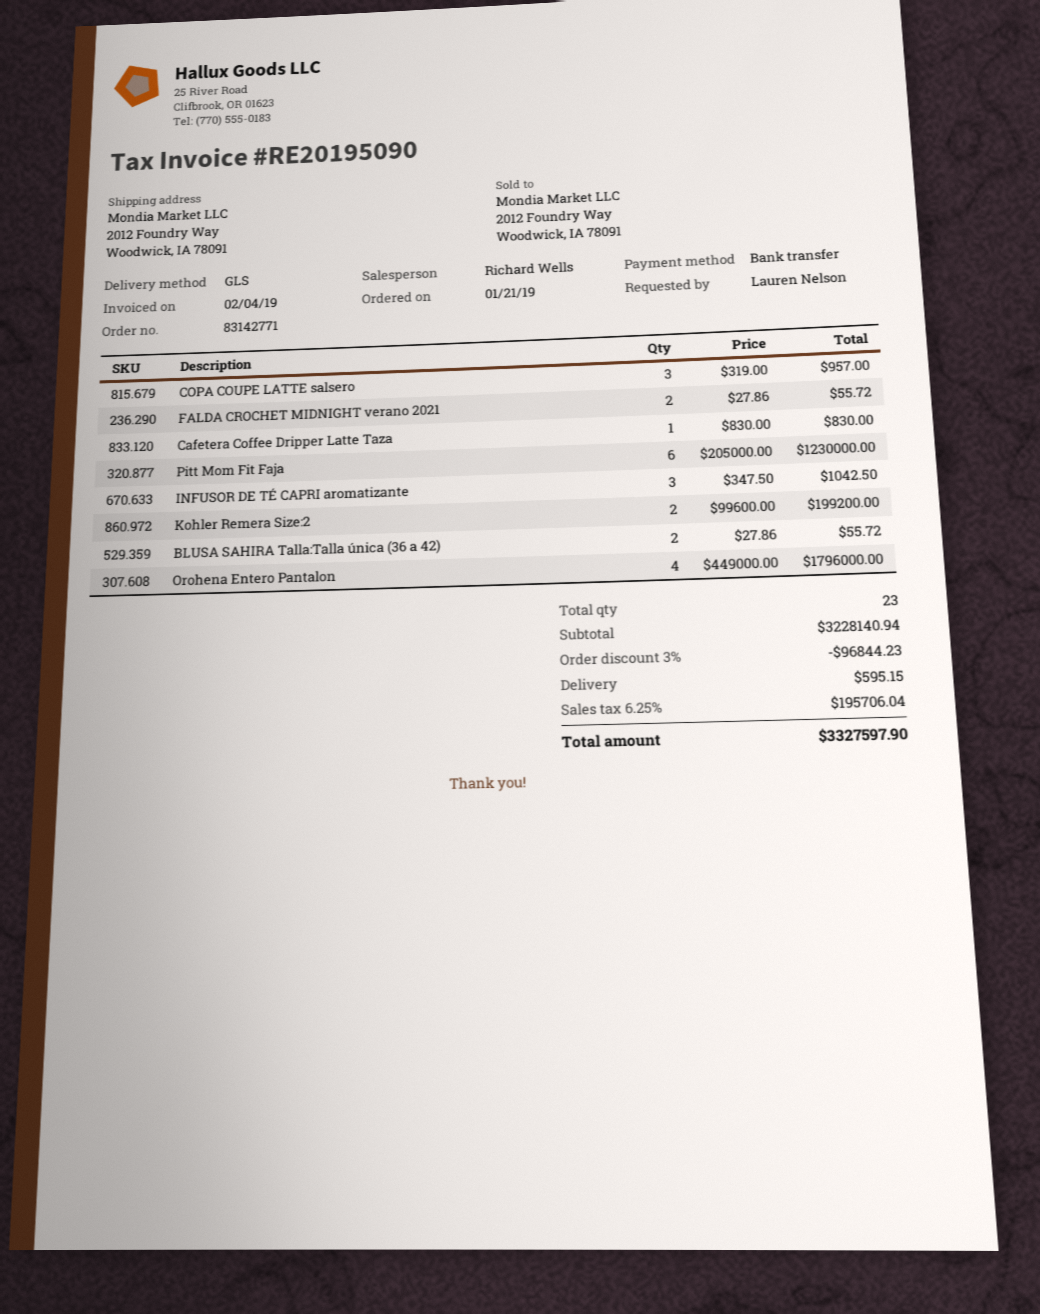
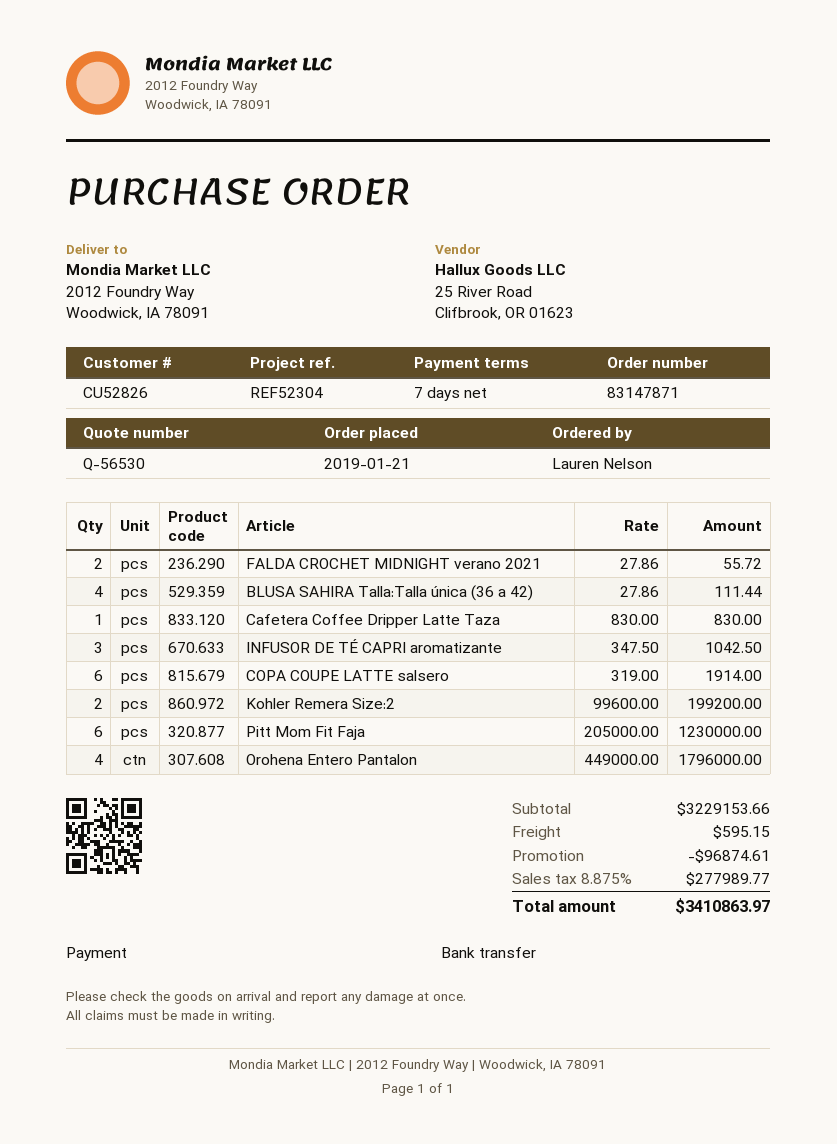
order number: 83142771 -> 83147871
COPA COUPE LATTE salsero: 3 x 319.00 = 957.00 -> 6 x 319.00 = 1914.00
BLUSA SAHIRA Talla:Talla única (36 a 42): 2 x 27.86 = 55.72 -> 4 x 27.86 = 111.44
subtotal: 3228140.94 -> 3229153.66
discount: 96844.23 -> 96874.61
tax: 6.25% = 195706.04 -> 8.875% = 277989.77
total: 3327597.90 -> 3410863.97

